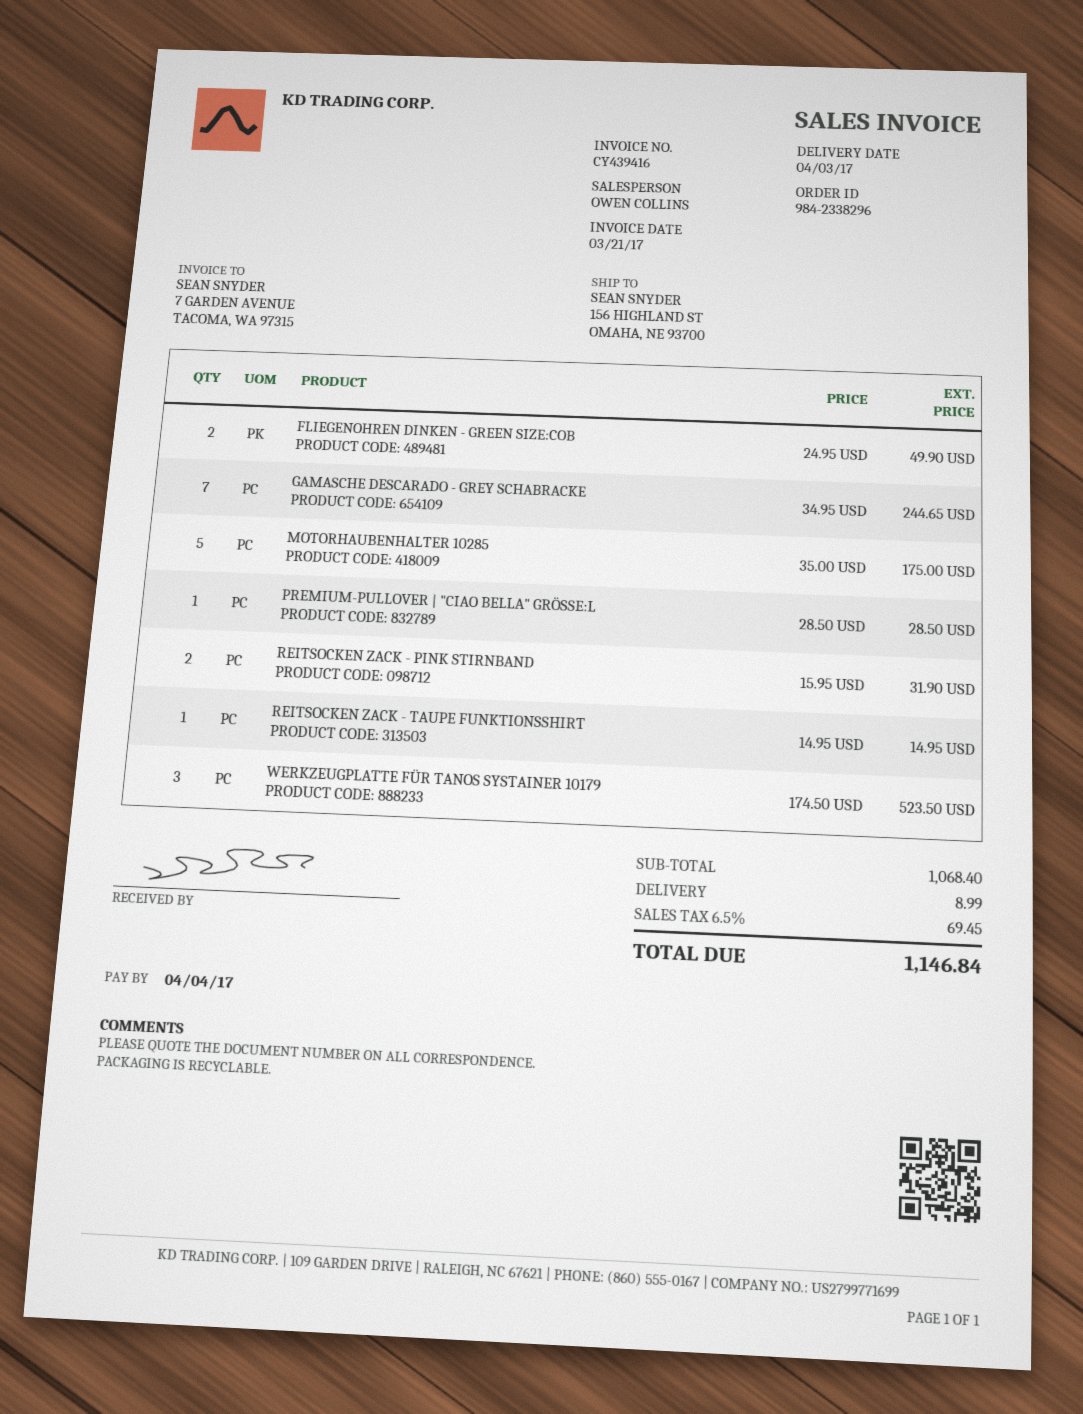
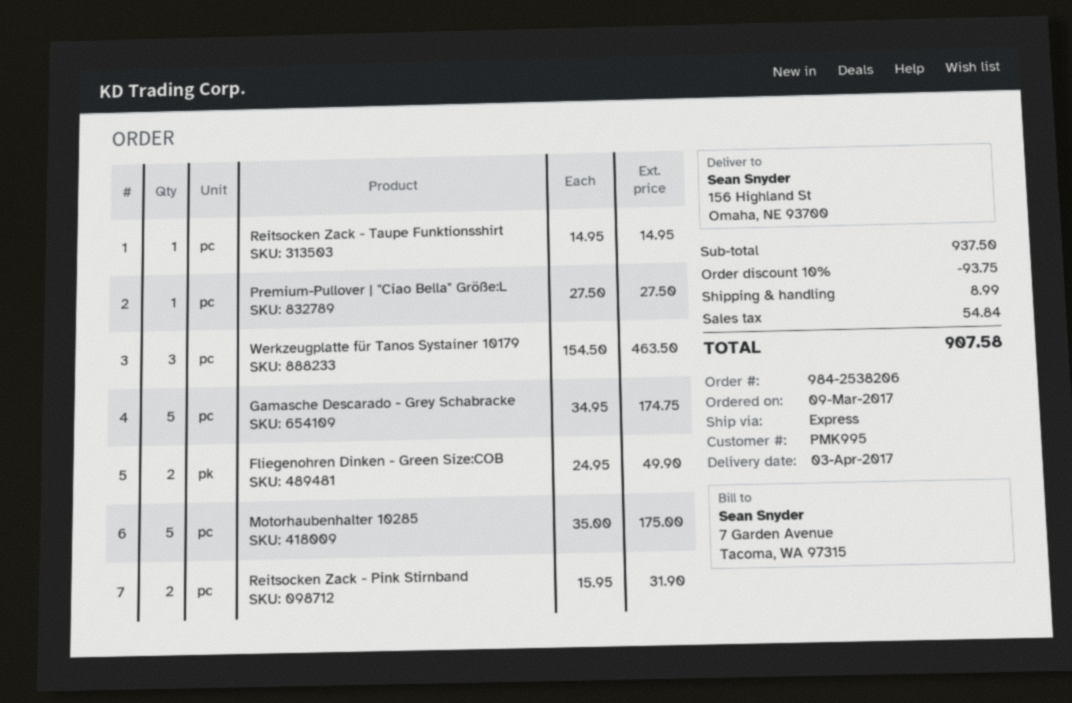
order number: 984-2338296 -> 984-2538206
GAMASCHE DESCARADO - GREY SCHABRACKE: 7 x 34.95 = 244.65 -> 5 x 34.95 = 174.75
PREMIUM-PULLOVER | "CIAO BELLA" GRÖSSE:L: 1 x 28.50 = 28.50 -> 1 x 27.50 = 27.50
WERKZEUGPLATTE FÜR TANOS SYSTAINER 10179: 3 x 174.50 = 523.50 -> 3 x 154.50 = 463.50
subtotal: 1068.40 -> 937.50
discount: none -> 10% = 93.75
tax: 69.45 -> 54.84
total: 1146.84 -> 907.58

